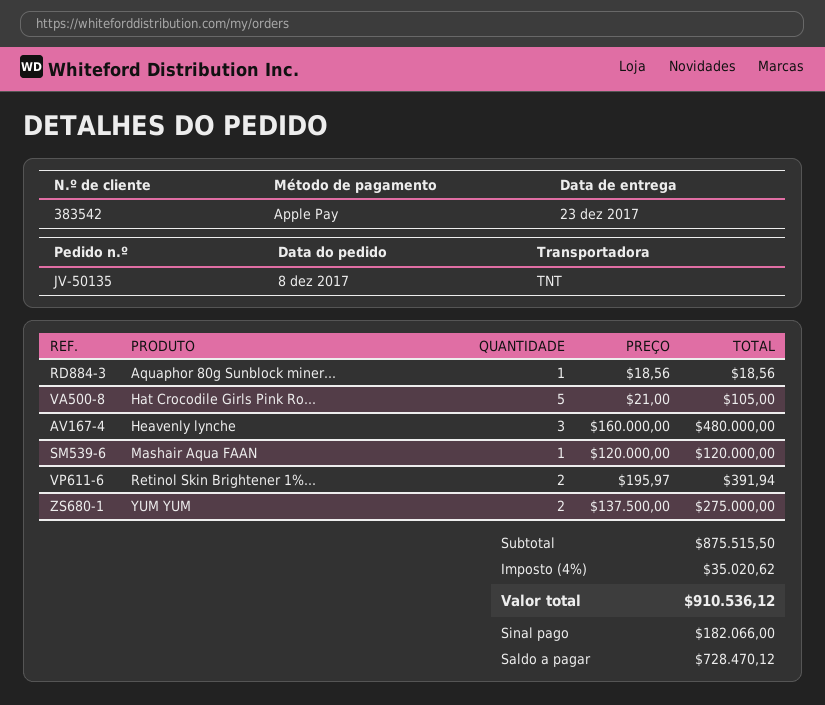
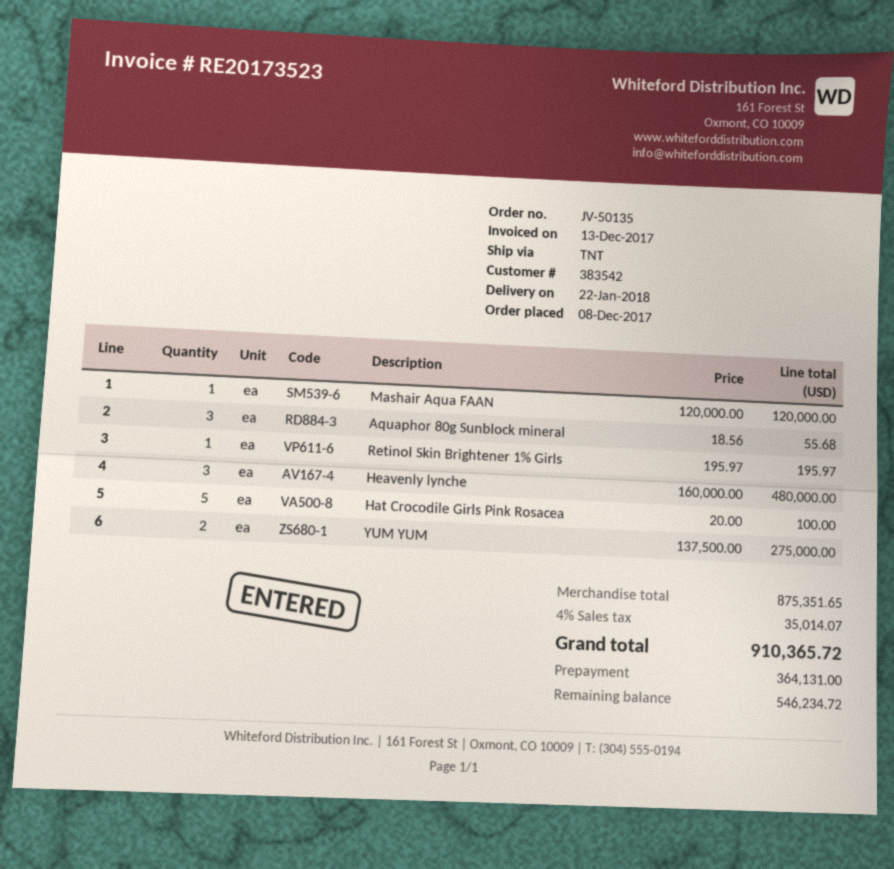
delivery date: 2017-12-23 -> 2018-01-22
Aquaphor 80g Sunblock miner...: 1 x 18.56 = 18.56 -> 3 x 18.56 = 55.68
Hat Crocodile Girls Pink Ro...: 5 x 21.00 = 105.00 -> 5 x 20.00 = 100.00
Retinol Skin Brightener 1%...: 2 x 195.97 = 391.94 -> 1 x 195.97 = 195.97
subtotal: 875515.50 -> 875351.65
tax: 4% = 35020.62 -> 4% = 35014.07
total: 910536.12 -> 910365.72
deposit: 182066.00 -> 364131.00
balance: 728470.12 -> 546234.72

